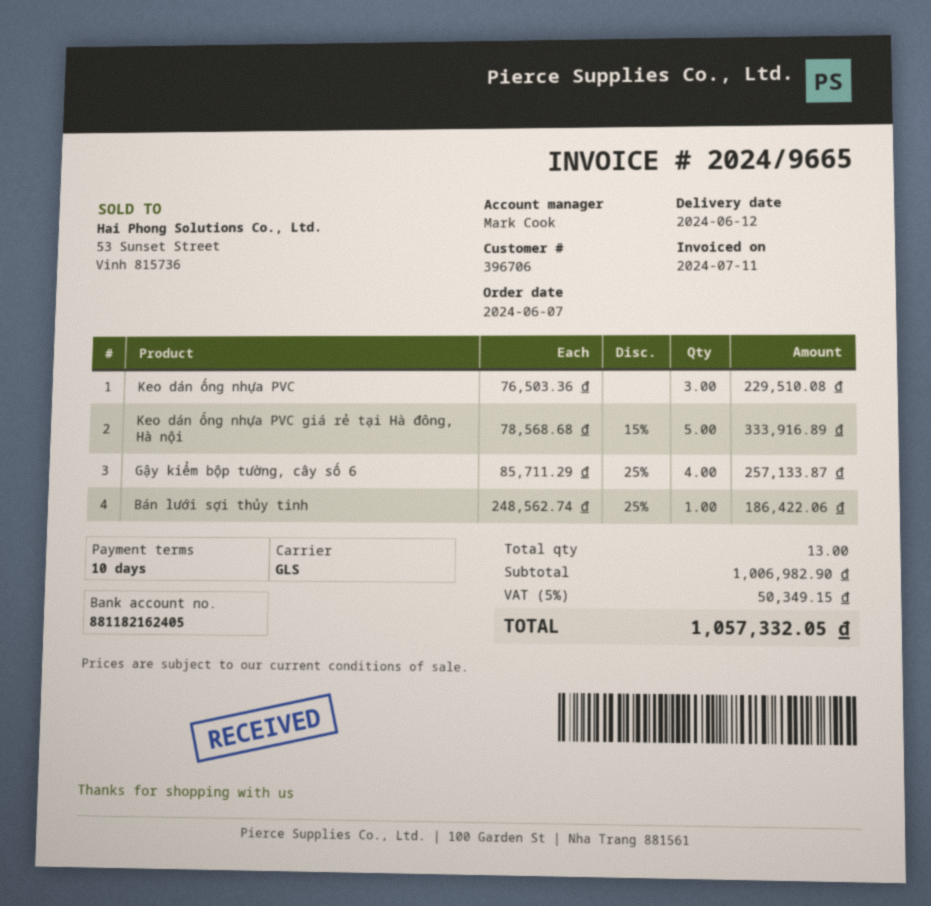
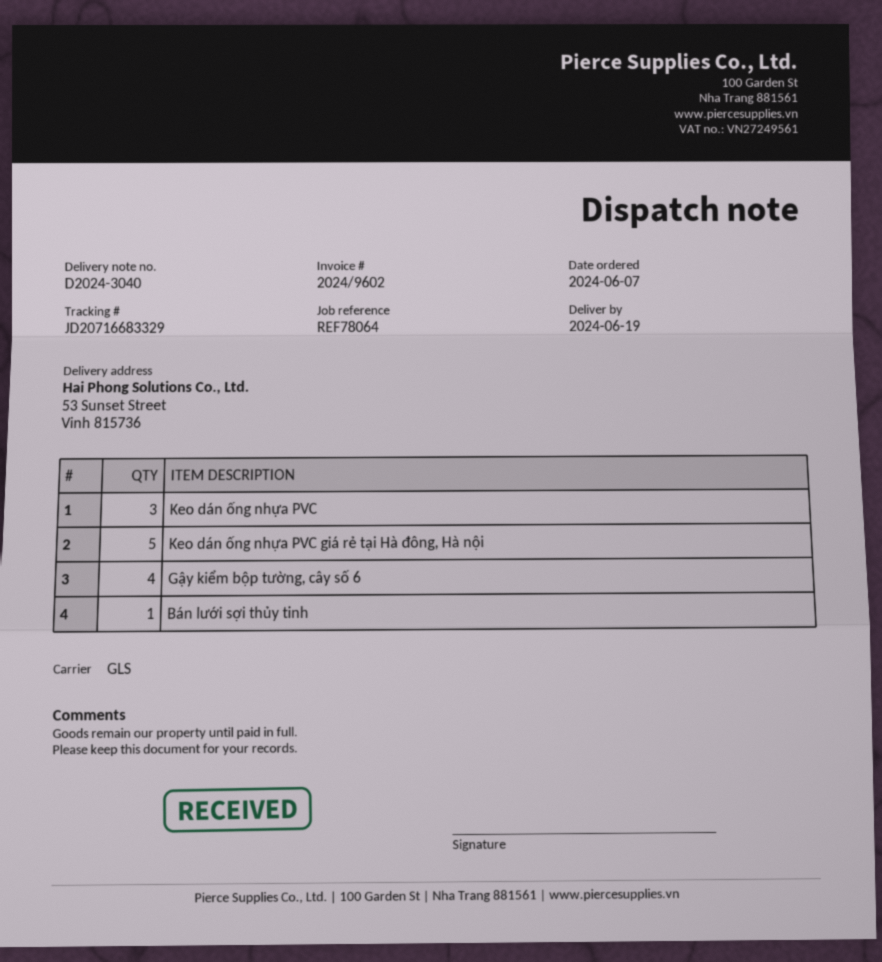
delivery date: 2024-06-12 -> 2024-06-19
invoice number: 2024/9665 -> 2024/9602

